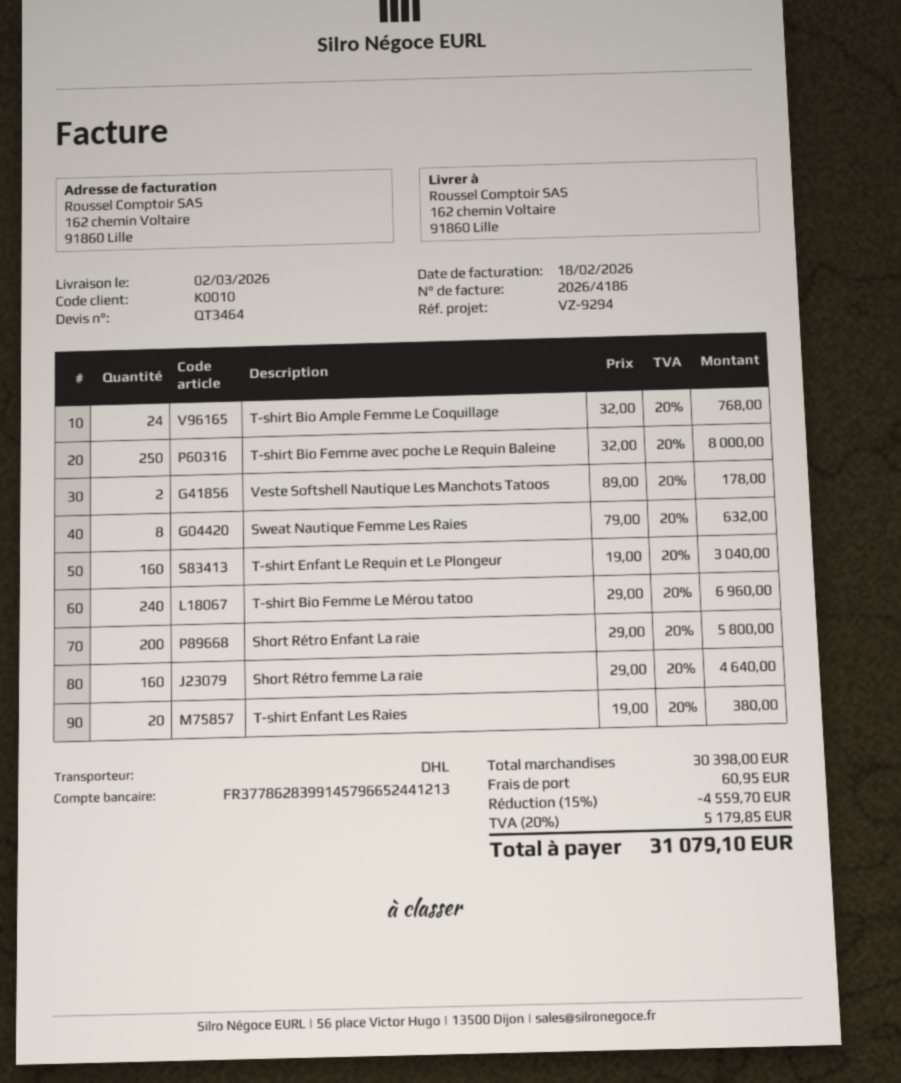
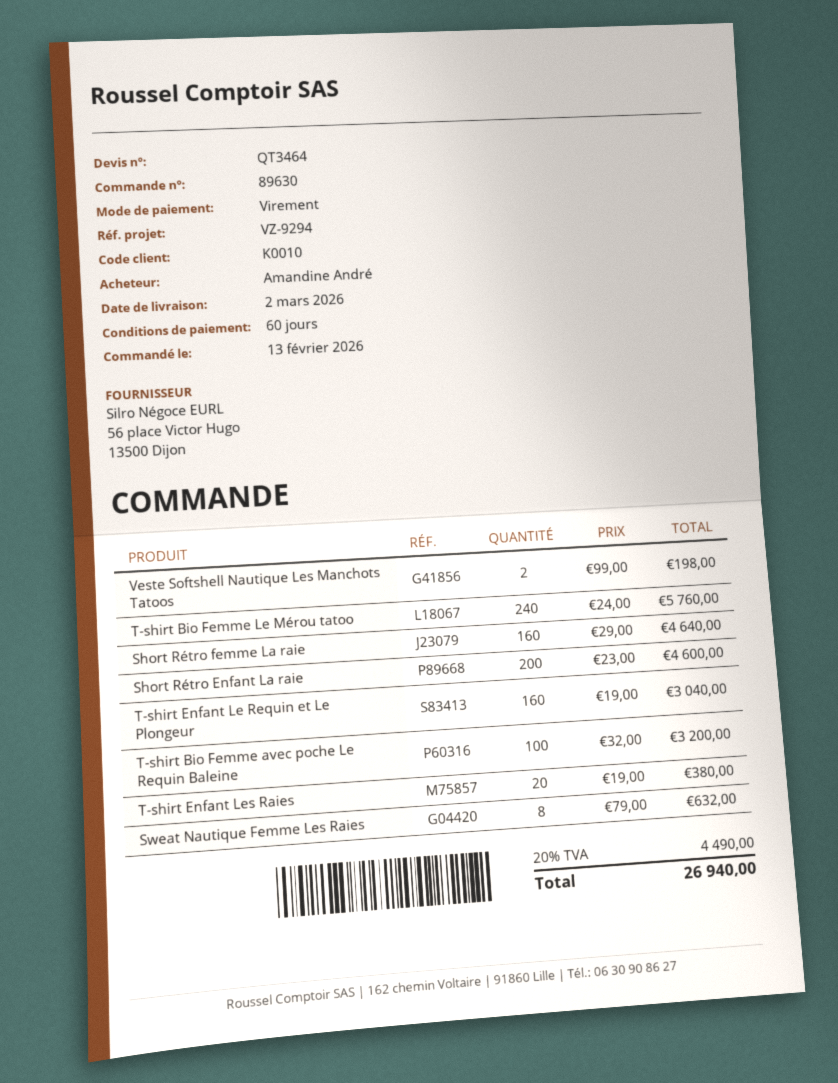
T-shirt Bio Ample Femme Le Coquillage: 24 x 32.00 = 768.00 -> none
T-shirt Bio Femme avec poche Le Requin Baleine: 250 x 32.00 = 8000.00 -> 100 x 32.00 = 3200.00
Veste Softshell Nautique Les Manchots Tatoos: 2 x 89.00 = 178.00 -> 2 x 99.00 = 198.00
T-shirt Bio Femme Le Mérou tatoo: 240 x 29.00 = 6960.00 -> 240 x 24.00 = 5760.00
Short Rétro Enfant La raie: 200 x 29.00 = 5800.00 -> 200 x 23.00 = 4600.00
discount: 15% = 4559.70 -> none
shipping: 60.95 -> none
tax: 20% = 5179.85 -> 20% = 4490.00
total: 31079.10 -> 26940.00

